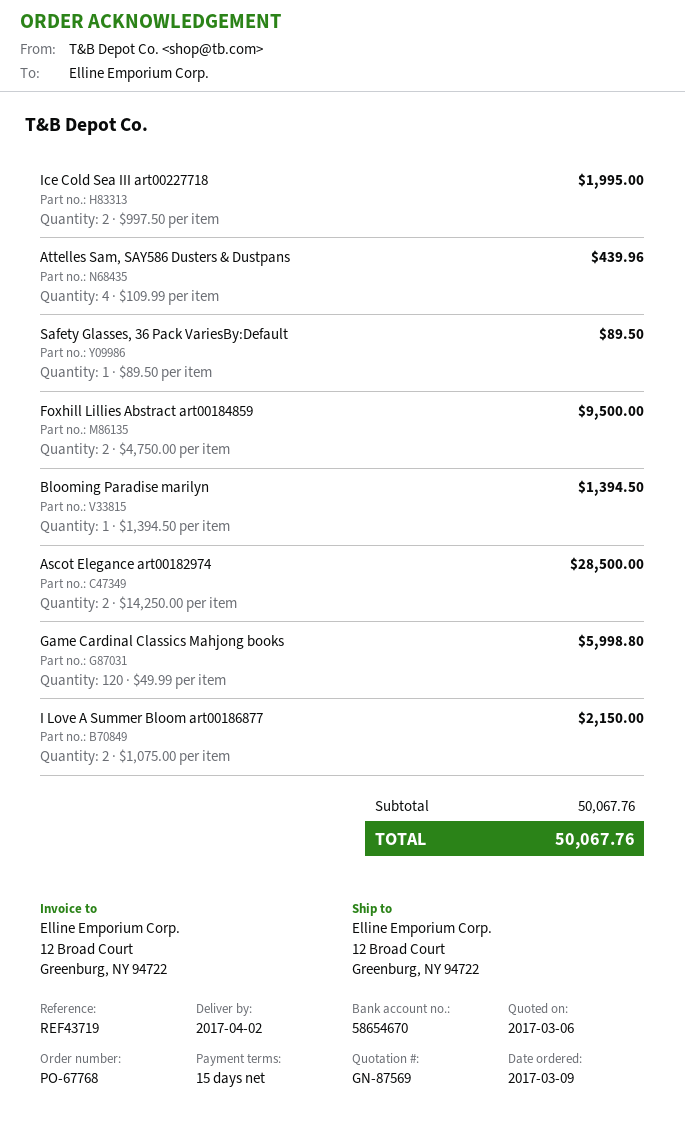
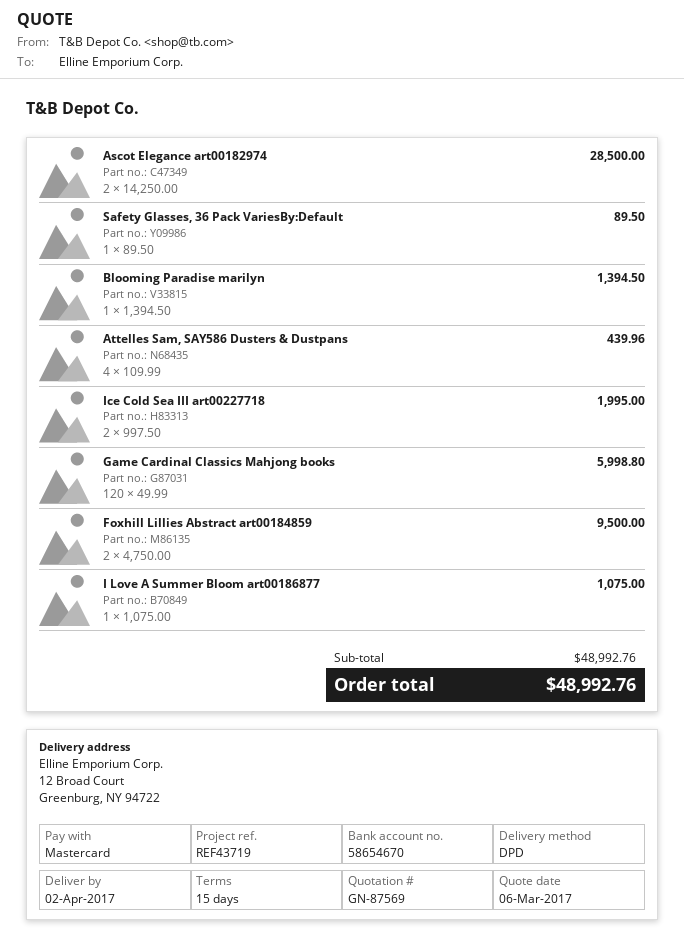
I Love A Summer Bloom art00186877: 2 x 1075.00 = 2150.00 -> 1 x 1075.00 = 1075.00
subtotal: 50067.76 -> 48992.76
total: 50067.76 -> 48992.76

